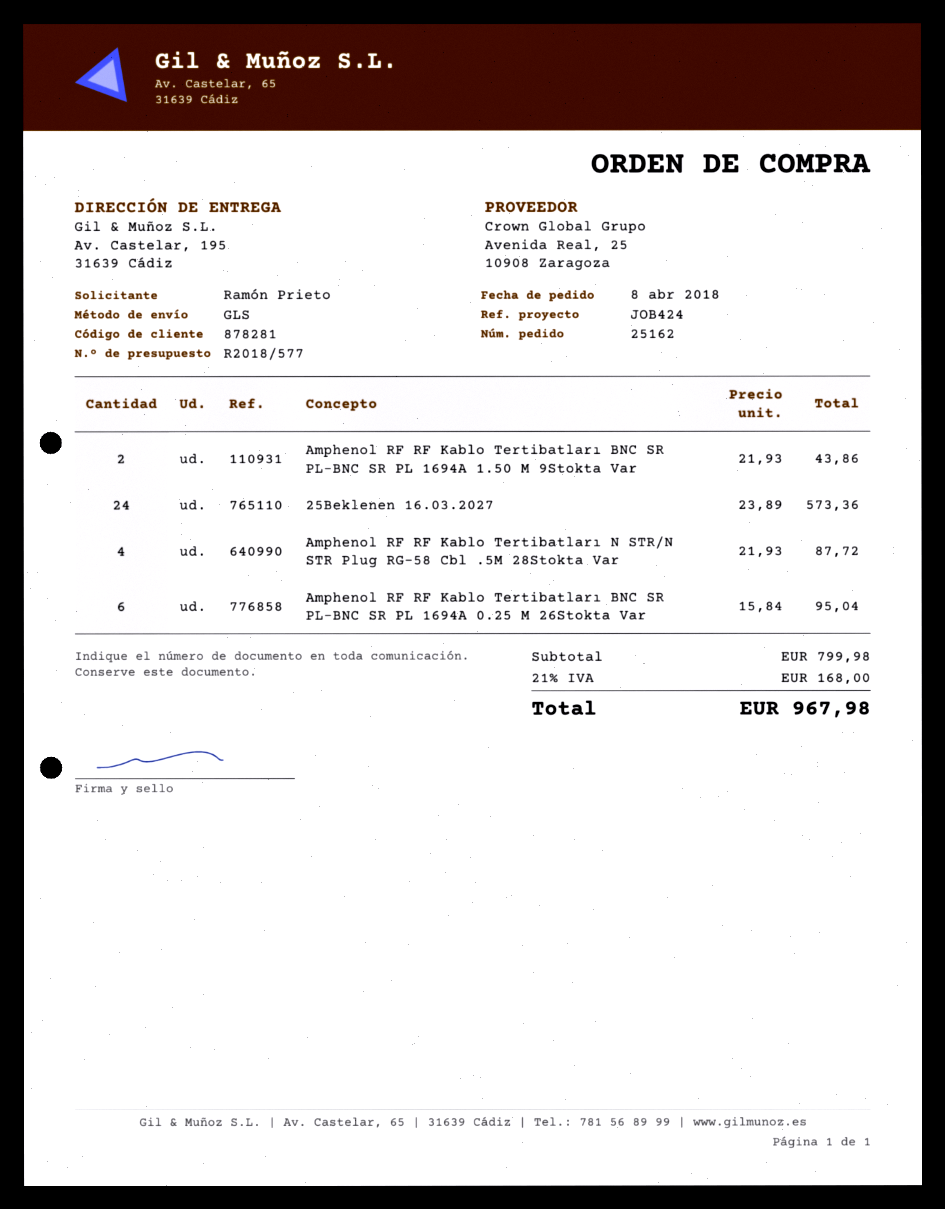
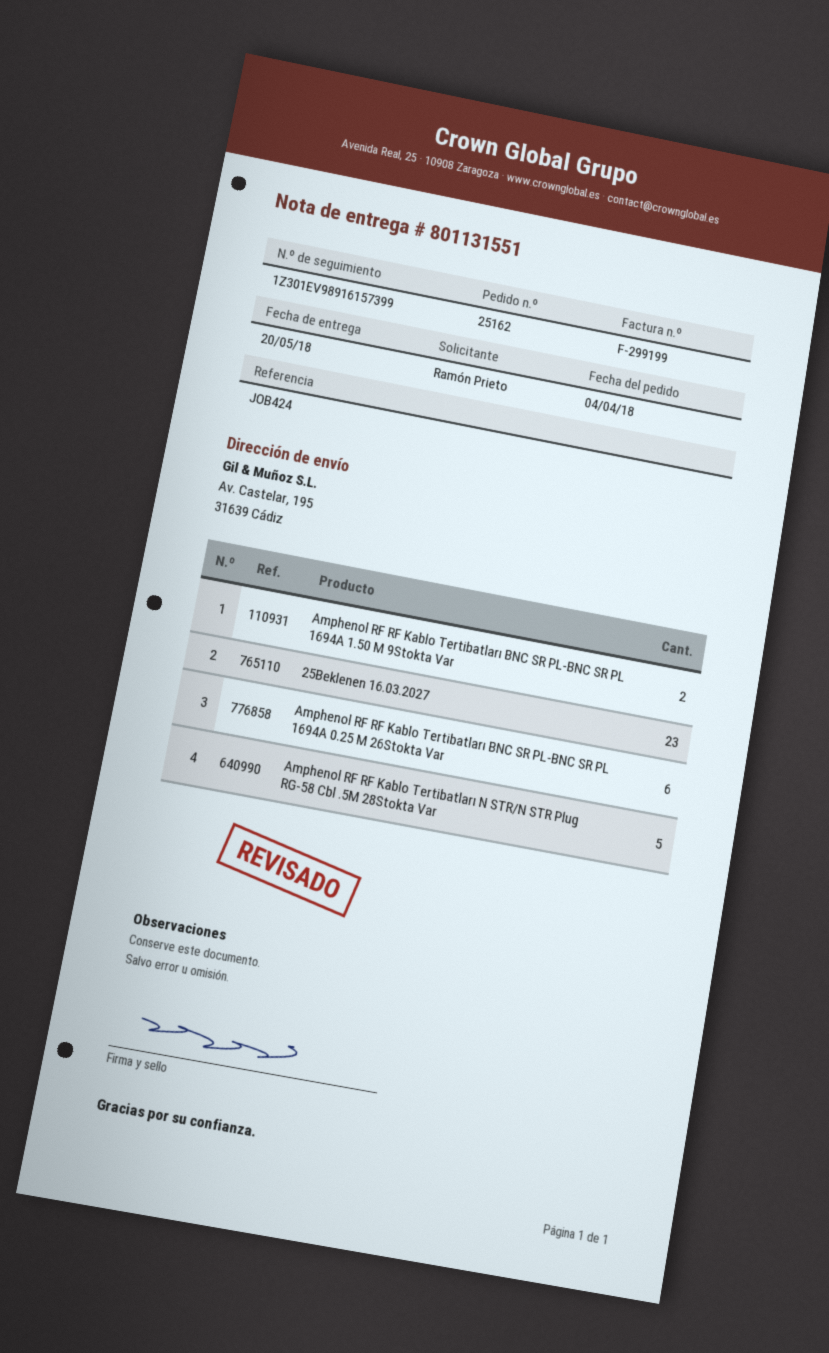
order date: 2018-04-08 -> 2018-04-04
25Beklenen 16.03.2027: 24 -> 23
Amphenol RF RF Kablo Tertibatları N STR/N STR Plug RG-58 Cbl .5M 28Stokta Var: 4 -> 5

